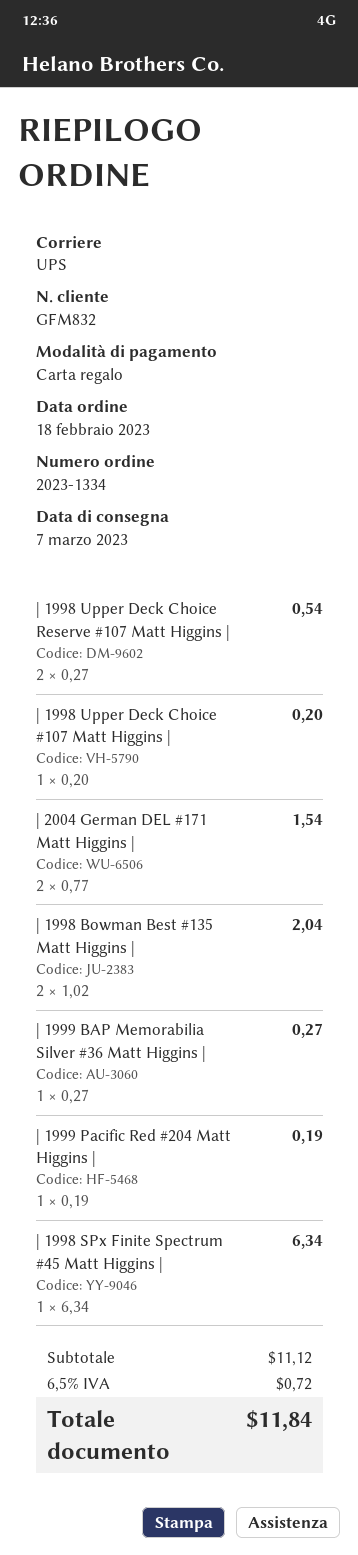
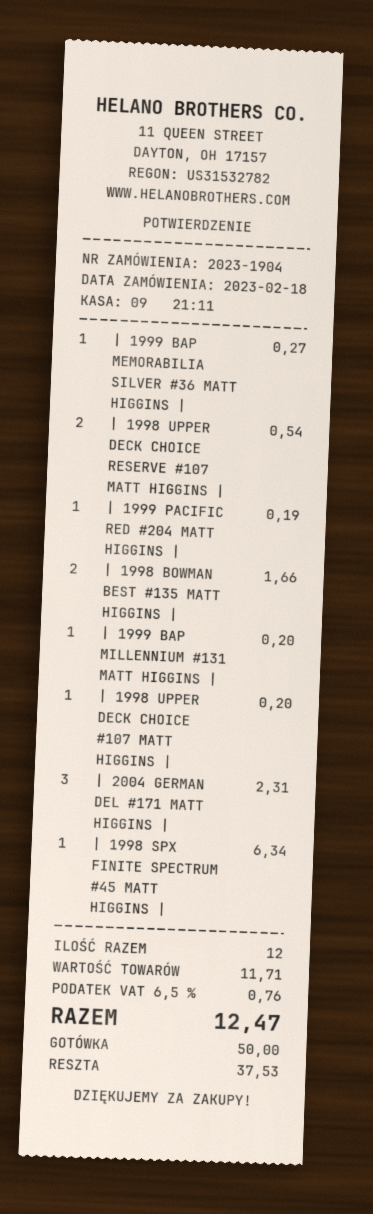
order number: 2023-1334 -> 2023-1904
payment method: gift card -> cash
| 2004 German DEL #171 Matt Higgins |: 2 for 1.54 -> 3 for 2.31
| 1998 Bowman Best #135 Matt Higgins |: 2 for 2.04 -> 2 for 1.66
| 1999 BAP MILLENNIUM #131 MATT HIGGINS |: none -> 1 for 0.20
subtotal: 11.12 -> 11.71
tax: 6.5% = 0.72 -> 6.5% = 0.76
total: 11.84 -> 12.47

